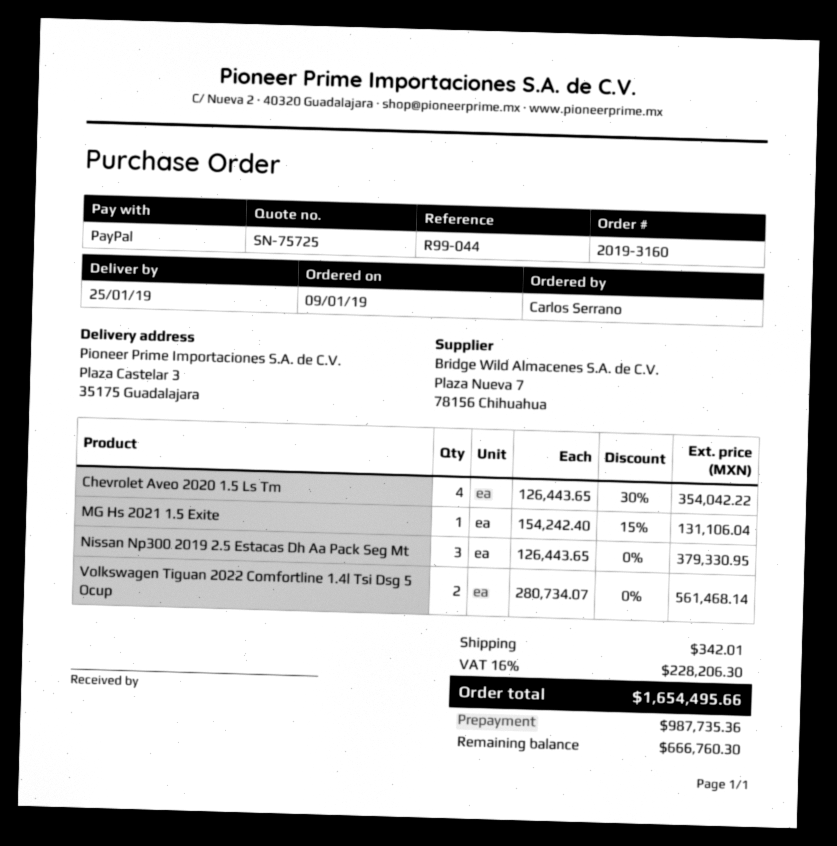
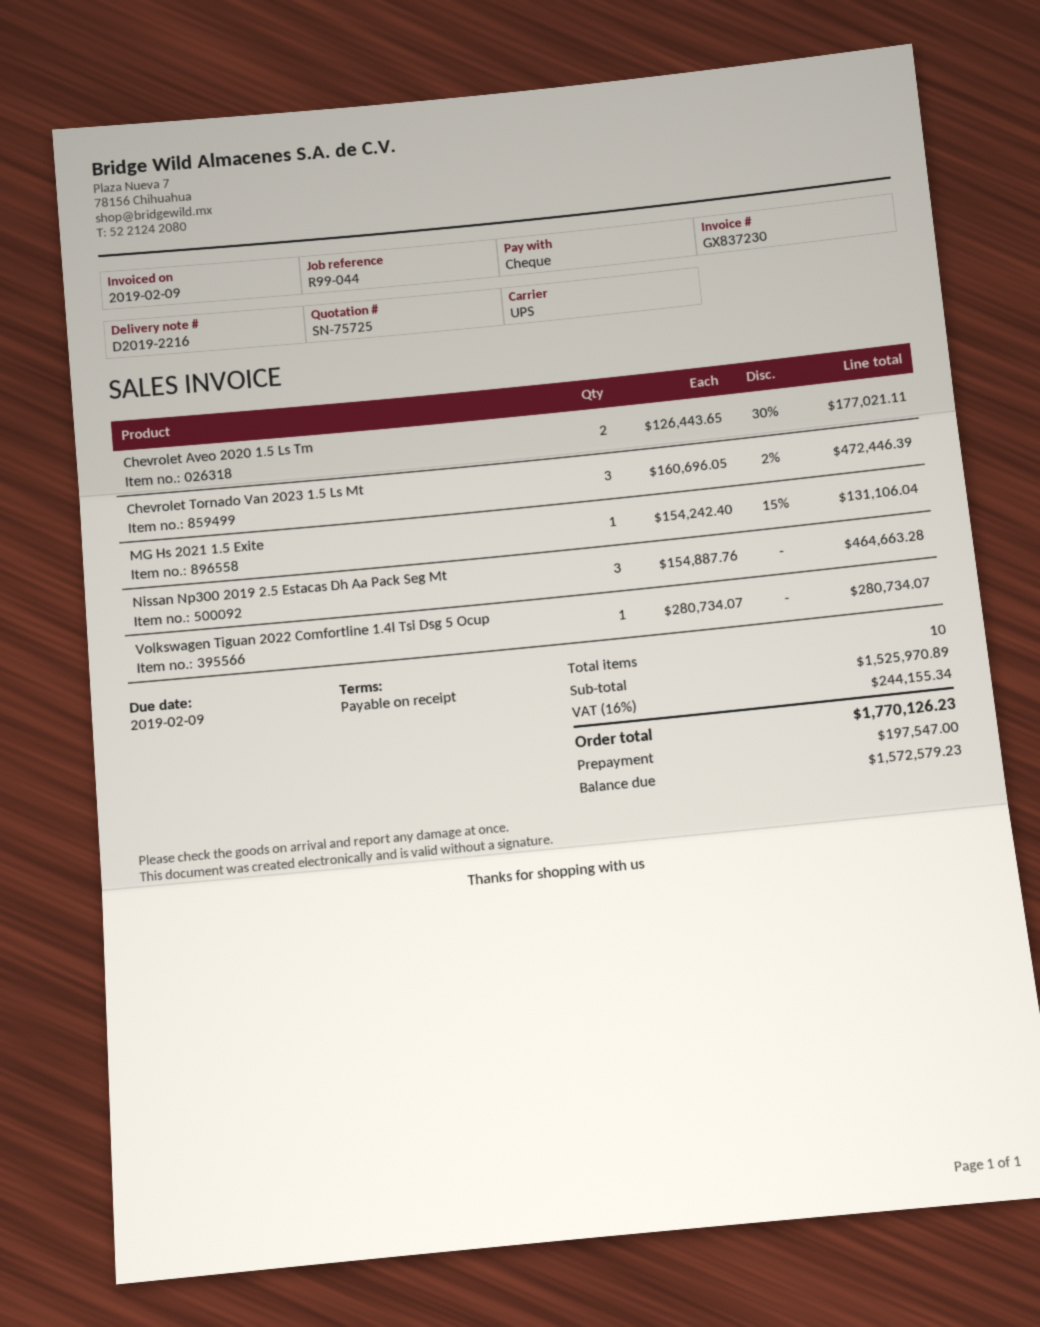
payment method: PayPal -> cheque
Chevrolet Aveo 2020 1.5 Ls Tm: 4 x 126443.65 - 30% = 354042.22 -> 2 x 126443.65 - 30% = 177021.11
Nissan Np300 2019 2.5 Estacas Dh Aa Pack Seg Mt: 3 x 126443.65 = 379330.95 -> 3 x 154887.76 = 464663.28
Volkswagen Tiguan 2022 Comfortline 1.4l Tsi Dsg 5 Ocup: 2 x 280734.07 = 561468.14 -> 1 x 280734.07 = 280734.07
Chevrolet Tornado Van 2023 1.5 Ls Mt: none -> 3 x 160696.05 - 2% = 472446.39
shipping: 342.01 -> none
tax: 16% = 228206.30 -> 16% = 244155.34
total: 1654495.66 -> 1770126.23
deposit: 987735.36 -> 197547.00
balance: 666760.30 -> 1572579.23

